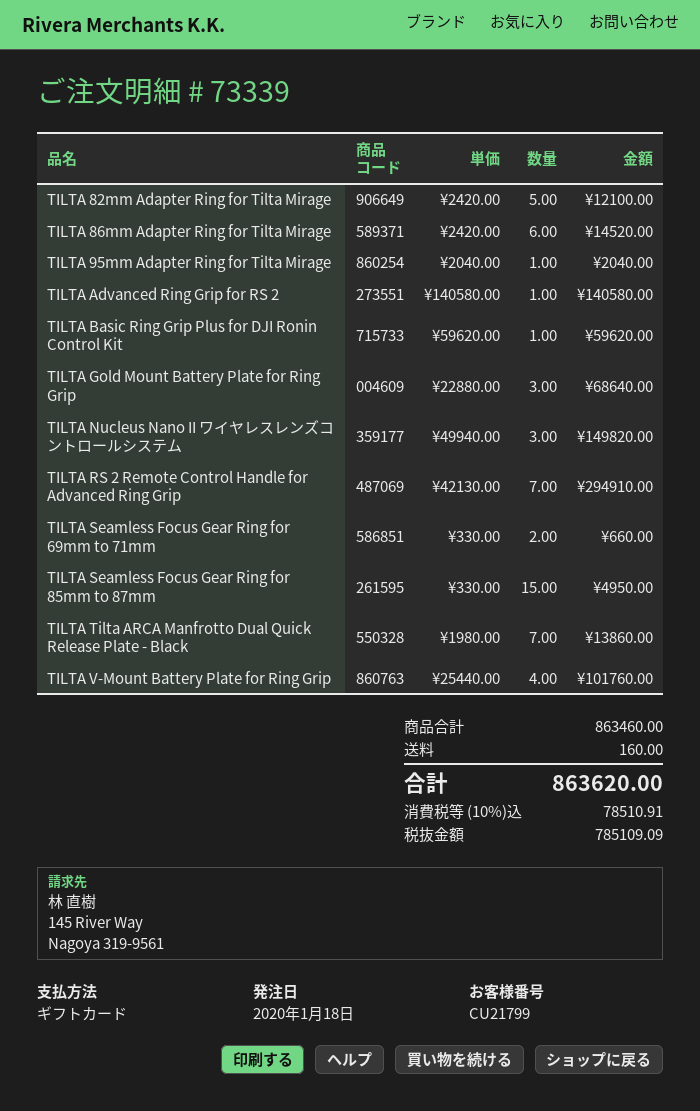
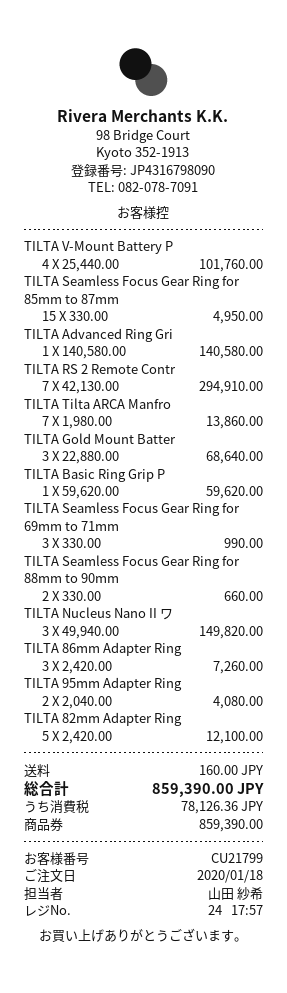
TILTA 86mm Adapter Ring for Tilta Mirage: 6 x 2420.00 = 14520.00 -> 3 x 2420.00 = 7260.00
TILTA 95mm Adapter Ring for Tilta Mirage: 1 x 2040.00 = 2040.00 -> 2 x 2040.00 = 4080.00
TILTA Seamless Focus Gear Ring for 69mm to 71mm: 2 x 330.00 = 660.00 -> 3 x 330.00 = 990.00
TILTA Seamless Focus Gear Ring for 88mm to 90mm: none -> 2 x 330.00 = 660.00
tax: 78510.91 -> 78126.36
total: 863620.00 -> 859390.00

